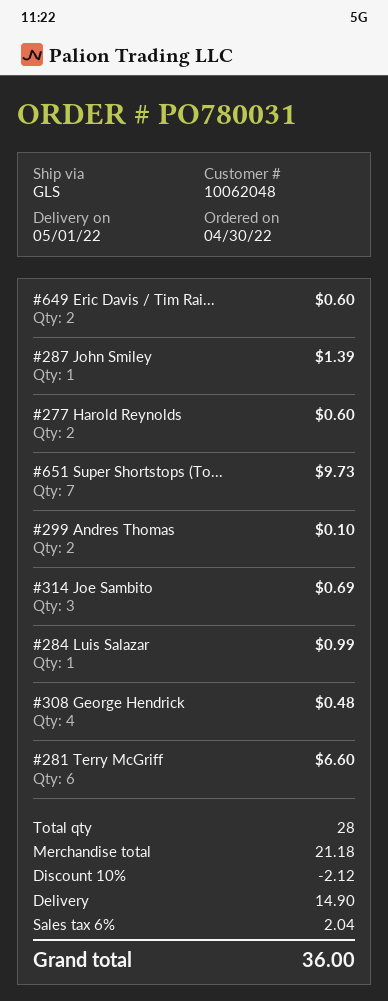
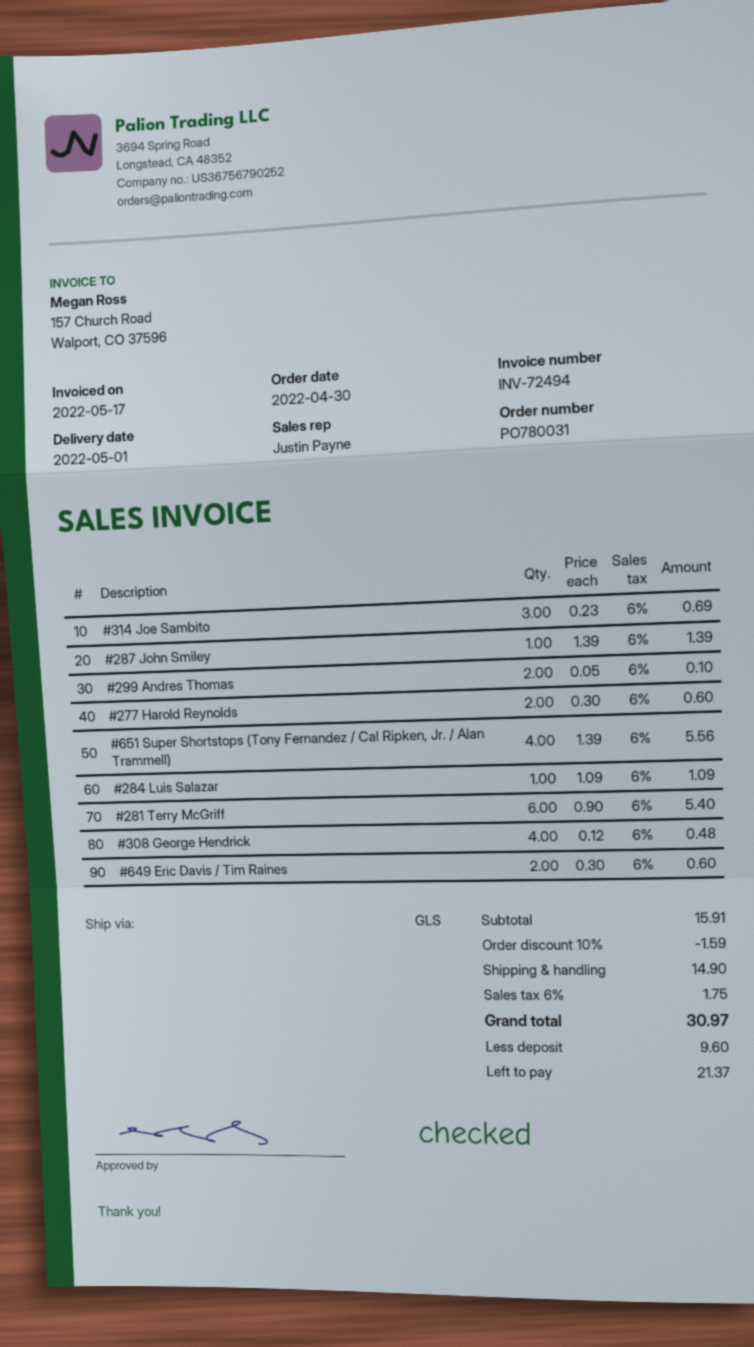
#651 Super Shortstops (To...: 7 for 9.73 -> 4 for 5.56
#284 Luis Salazar: 1 for 0.99 -> 1 for 1.09
#281 Terry McGriff: 6 for 6.60 -> 6 for 5.40
subtotal: 21.18 -> 15.91
discount: 10% = 2.12 -> 10% = 1.59
tax: 6% = 2.04 -> 6% = 1.75
total: 36.00 -> 30.97

